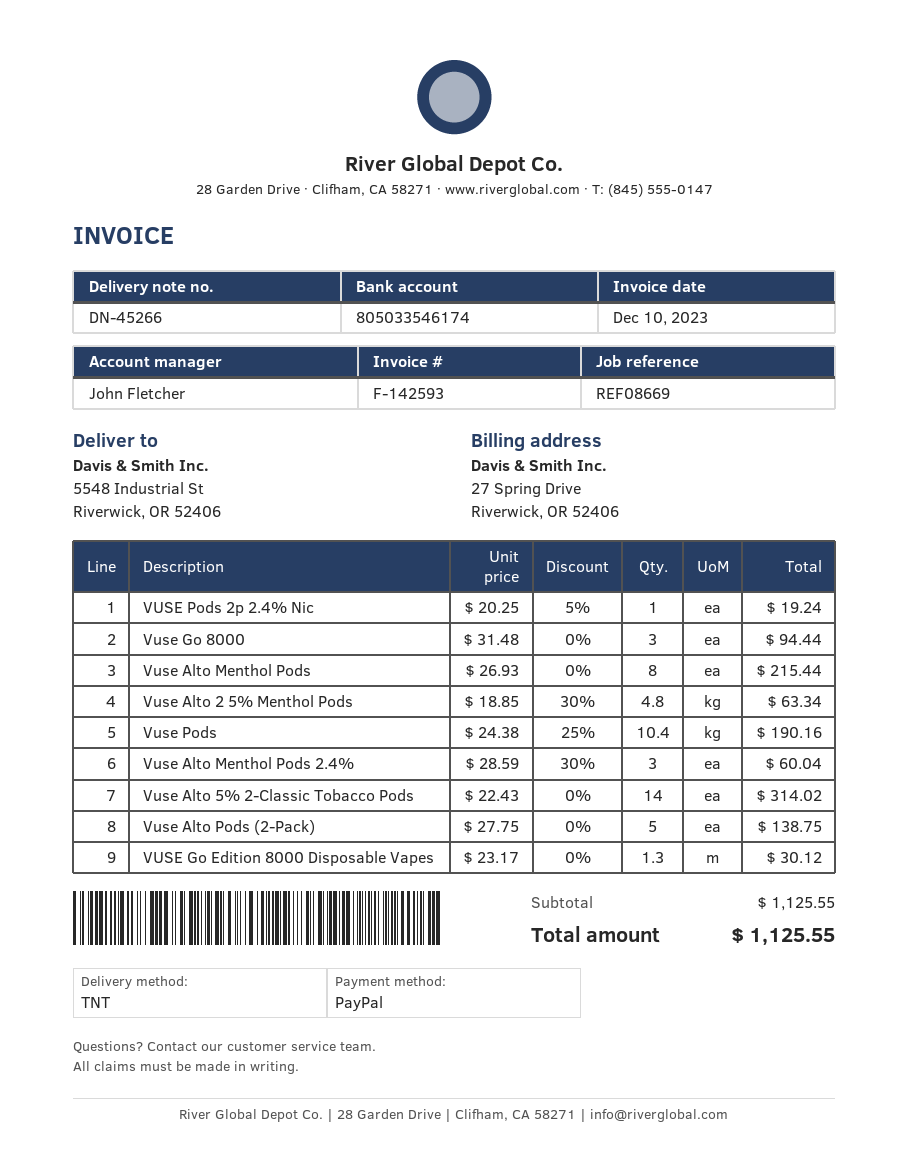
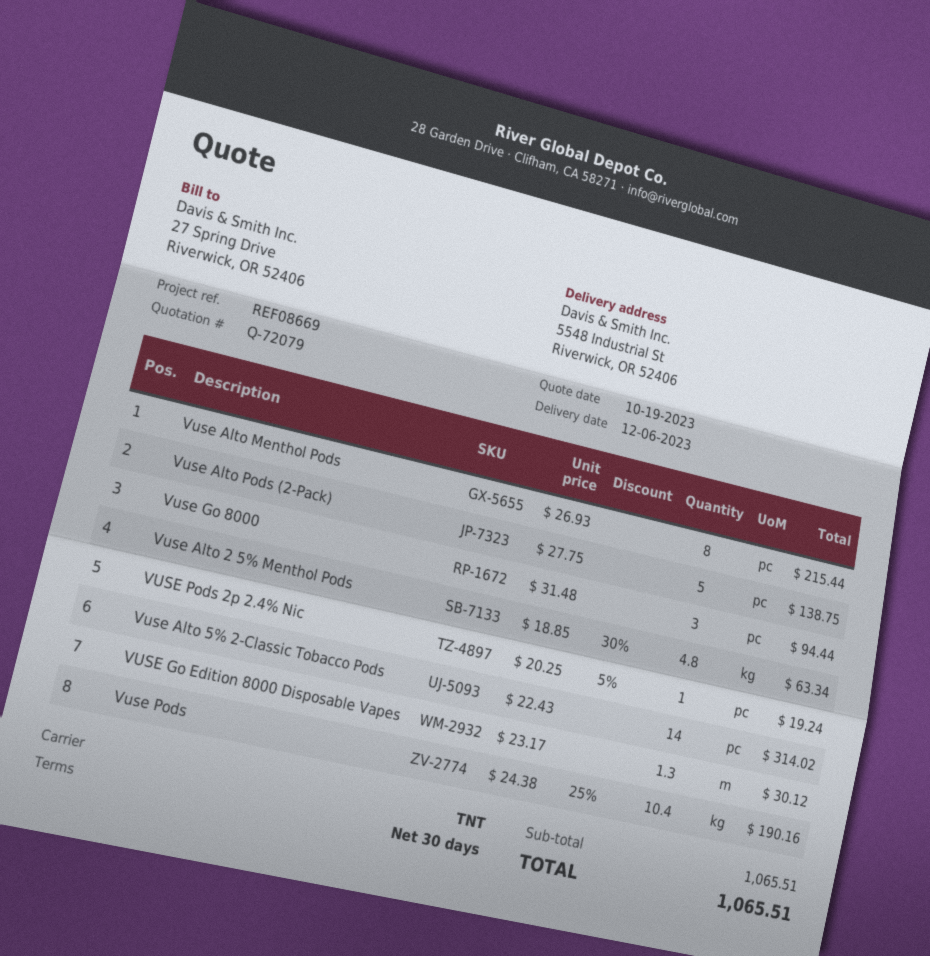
Vuse Alto Menthol Pods 2.4%: 3 x 28.59 - 30% = 60.04 -> none
subtotal: 1125.55 -> 1065.51
total: 1125.55 -> 1065.51

